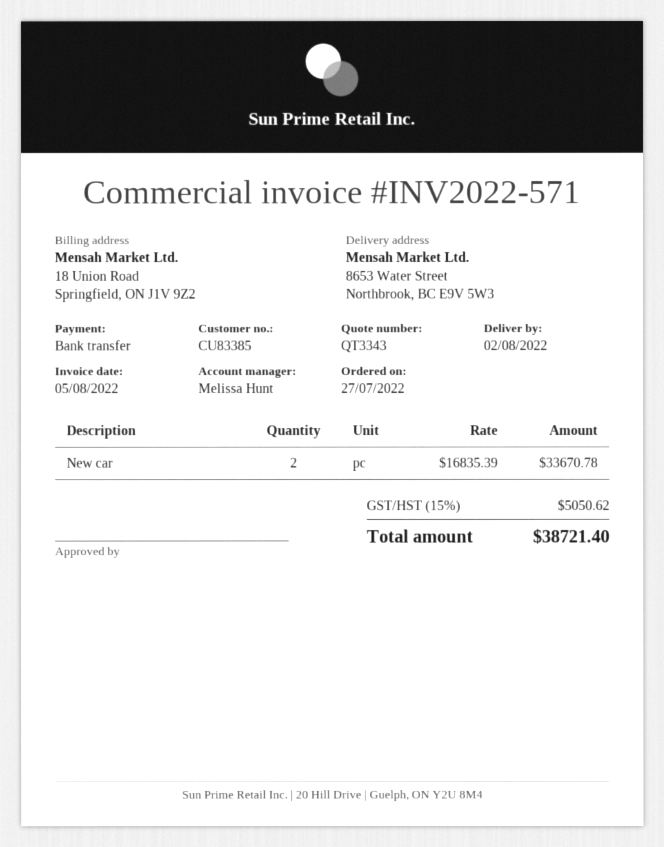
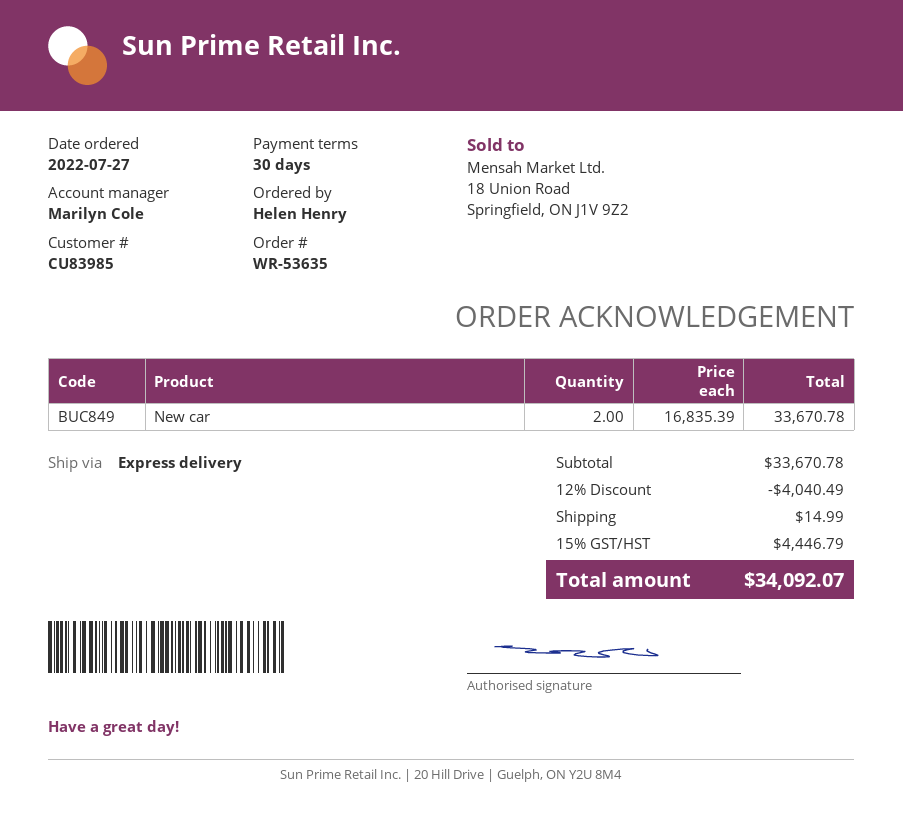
customer number: CU83385 -> CU83985
sales rep: Melissa Hunt -> Marilyn Cole
discount: none -> 12% = 4040.49
shipping: none -> 14.99
tax: 15% = 5050.62 -> 15% = 4446.79
total: 38721.40 -> 34092.07

